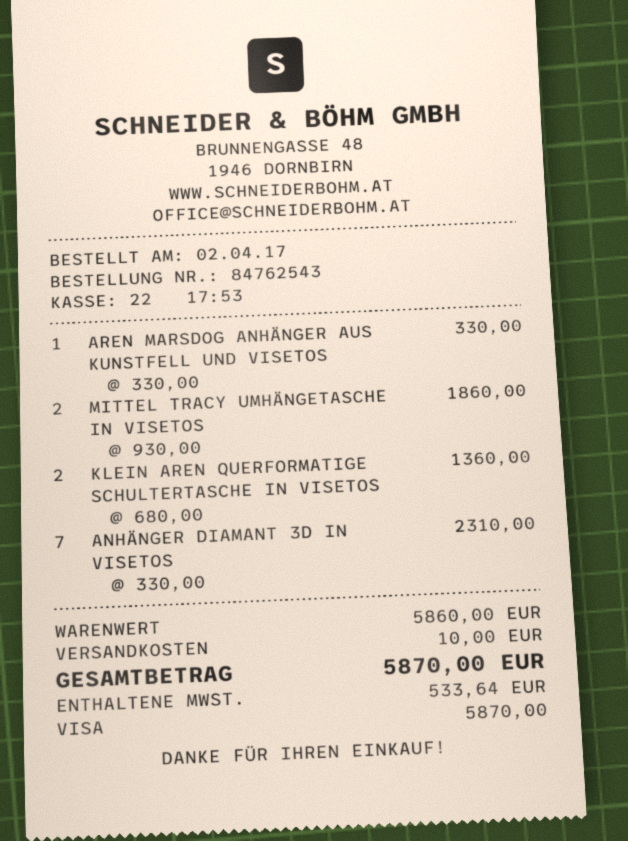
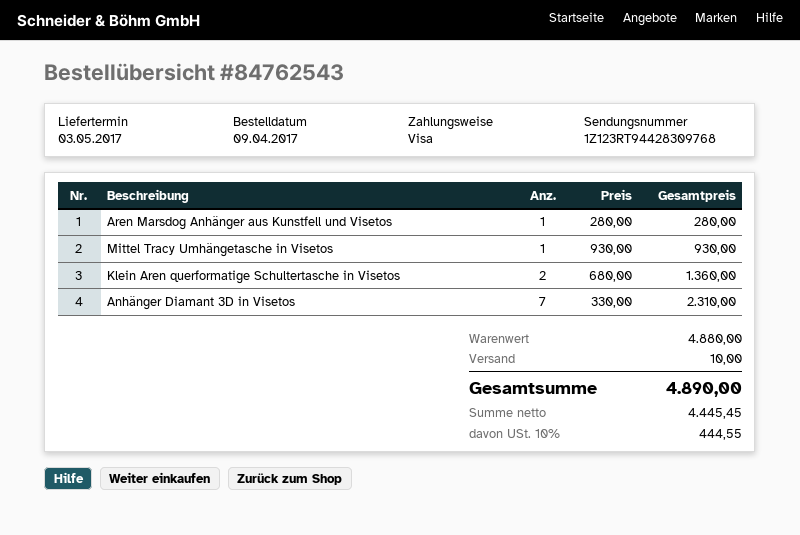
order date: 2017-04-02 -> 2017-04-09
AREN MARSDOG ANHÄNGER AUS KUNSTFELL UND VISETOS: 1 x 330.00 = 330.00 -> 1 x 280.00 = 280.00
MITTEL TRACY UMHÄNGETASCHE IN VISETOS: 2 x 930.00 = 1860.00 -> 1 x 930.00 = 930.00
subtotal: 5860.00 -> 4880.00
tax: 533.64 -> 444.55
total: 5870.00 -> 4890.00

